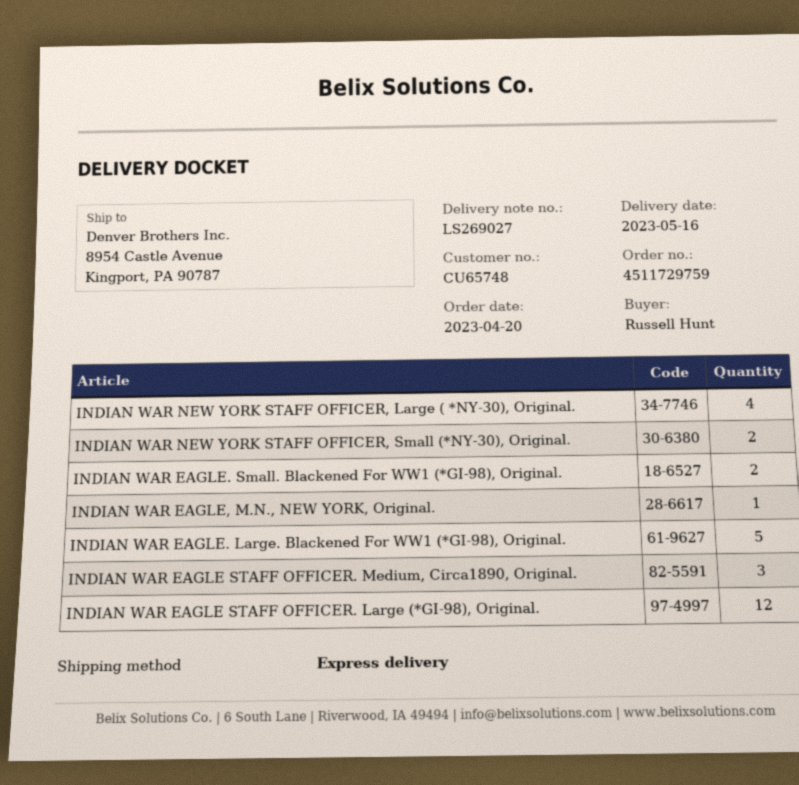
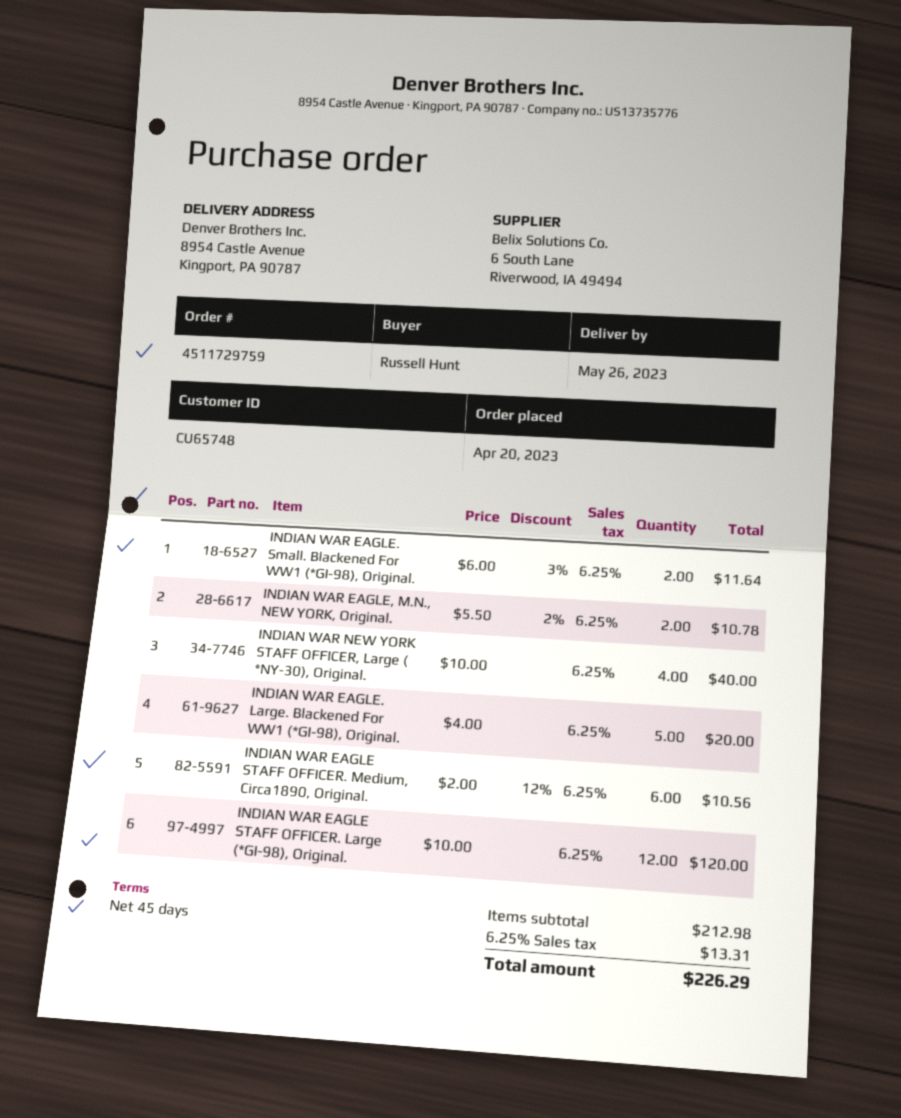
delivery date: 2023-05-16 -> 2023-05-26
INDIAN WAR NEW YORK STAFF OFFICER, Small (*NY-30), Original.: 2 -> none
INDIAN WAR EAGLE, M.N., NEW YORK, Original.: 1 -> 2
INDIAN WAR EAGLE STAFF OFFICER. Medium, Circa1890, Original.: 3 -> 6

